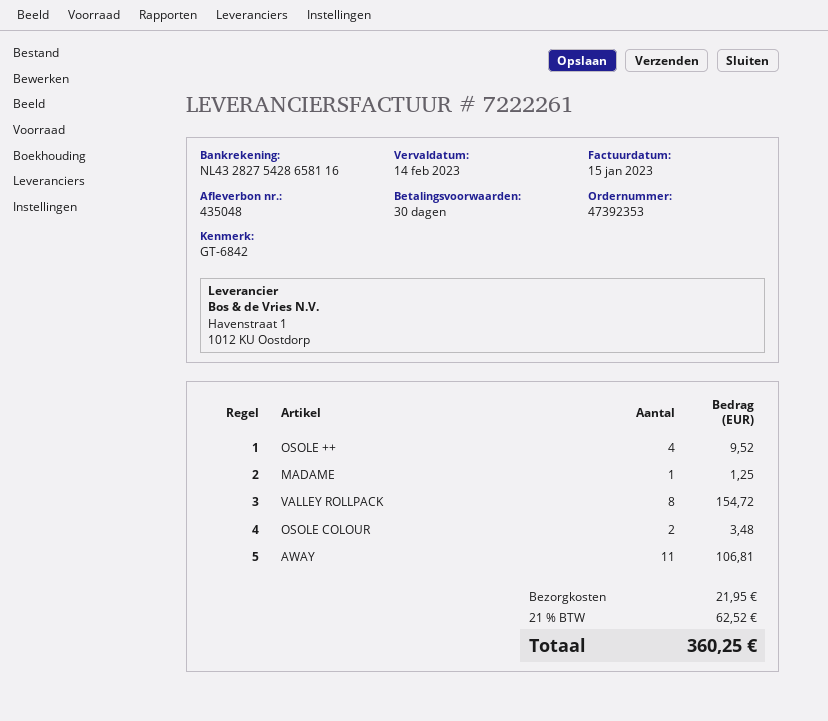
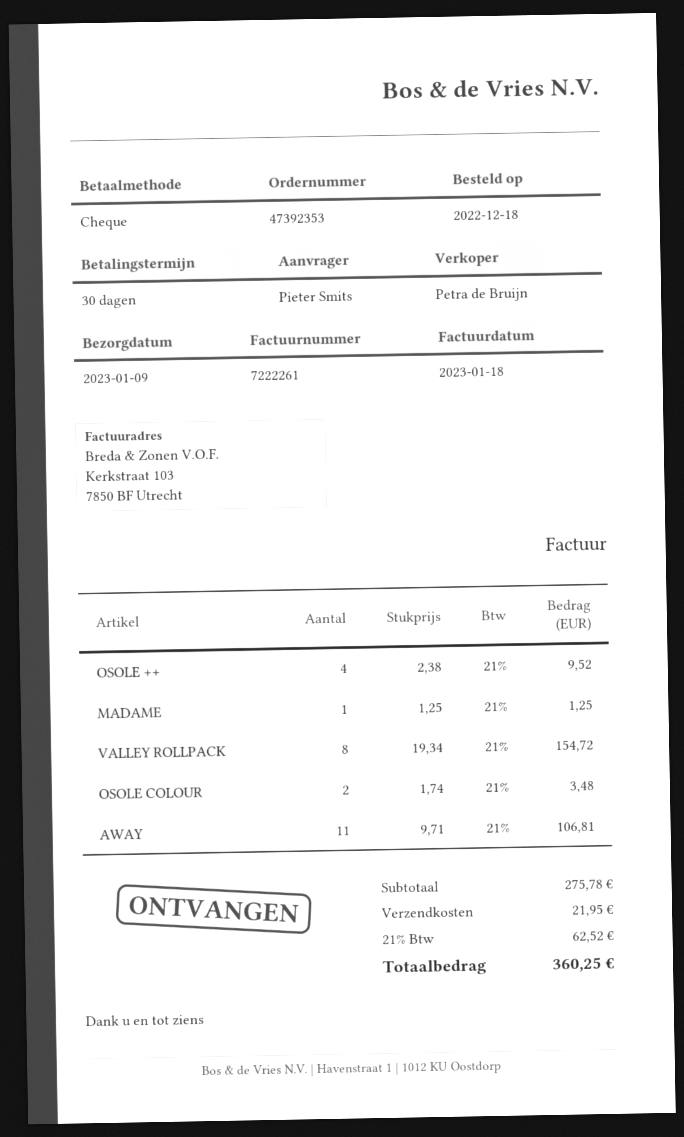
invoice date: 2023-01-15 -> 2023-01-18

